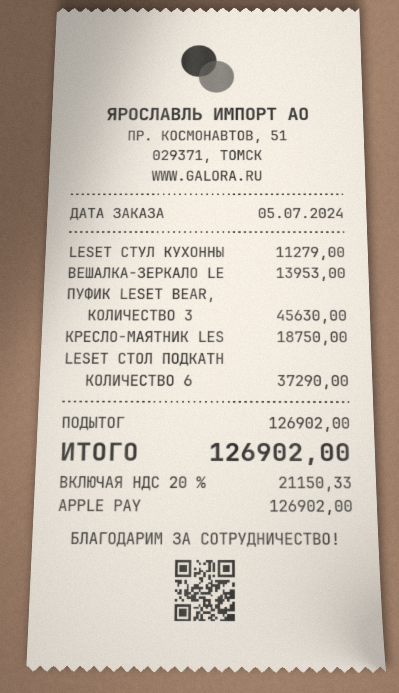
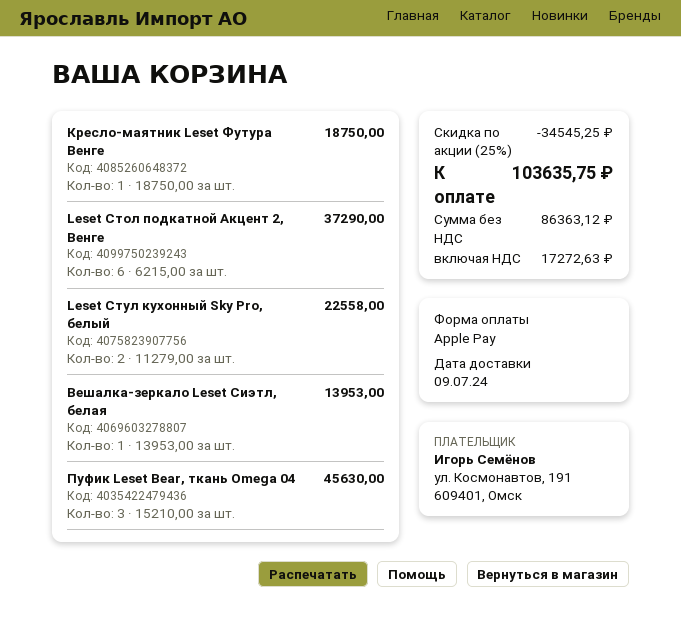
LESET СТУЛ КУХОННЫ: 1 for 11279.00 -> 2 for 22558.00
discount: none -> 25% = 34545.25
tax: 21150.33 -> 17272.63
total: 126902.00 -> 103635.75

